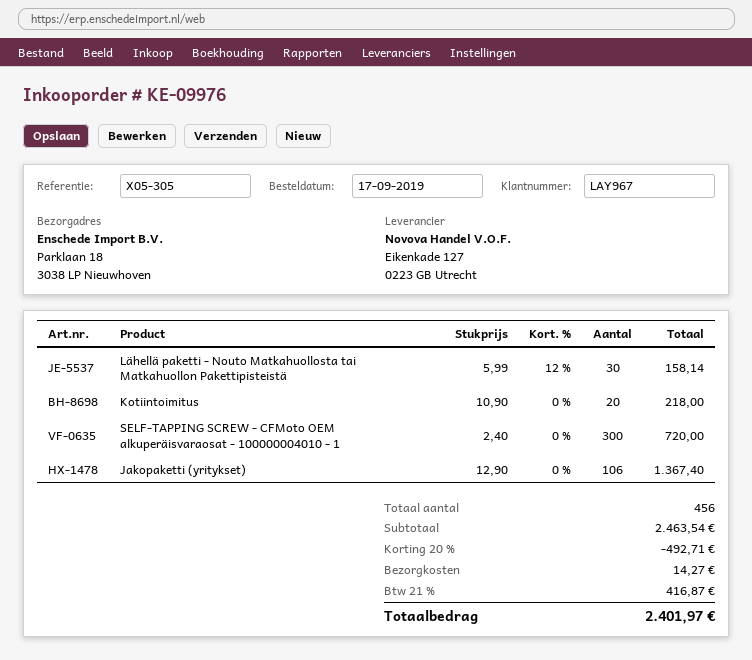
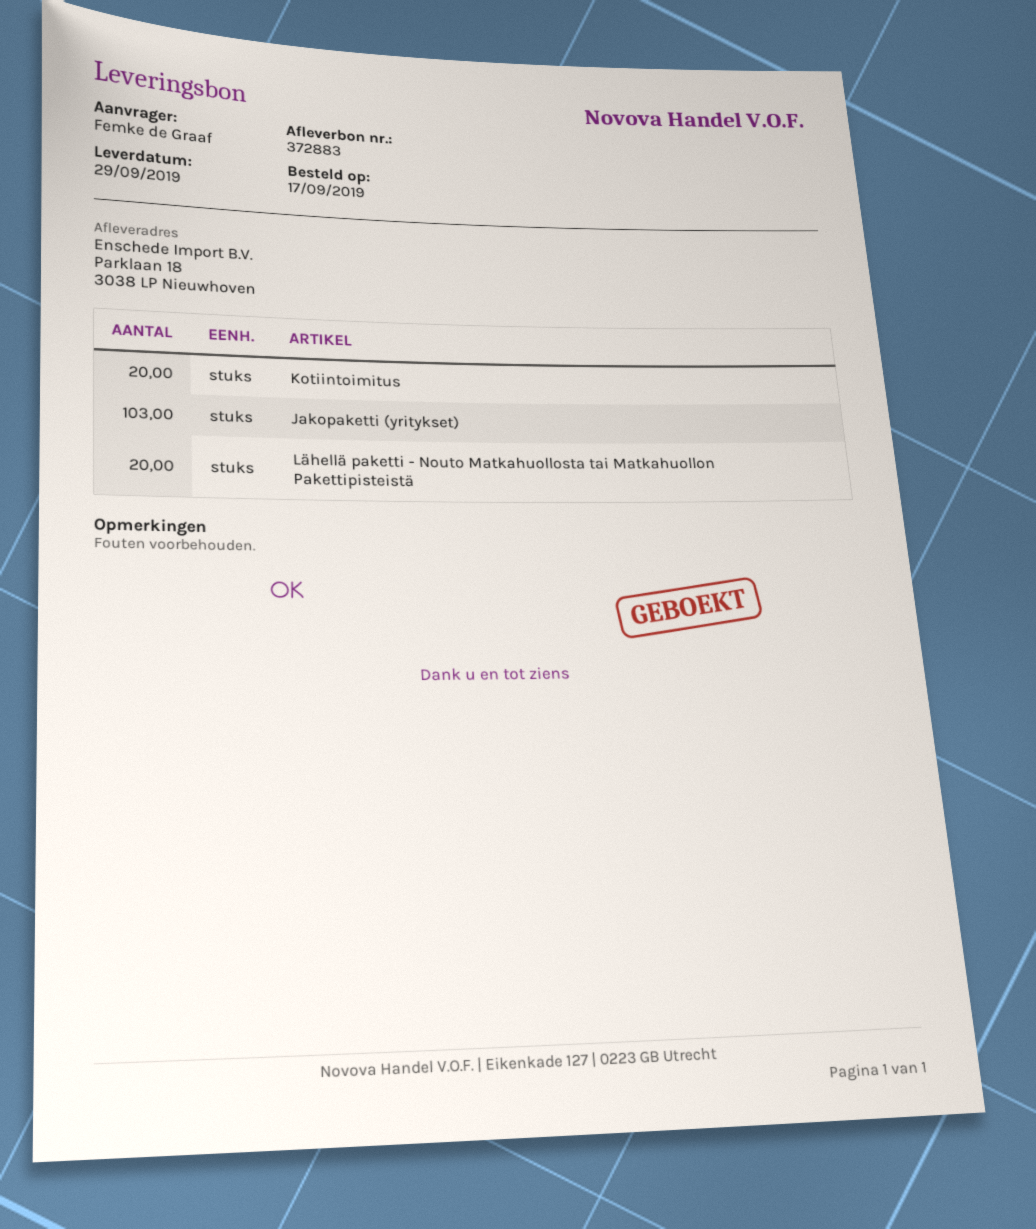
Lähellä paketti - Nouto Matkahuollosta tai Matkahuollon Pakettipisteistä: 30 -> 20
SELF-TAPPING SCREW - CFMoto OEM alkuperäisvaraosat - 100000004010 - 1: 300 -> none
Jakopaketti (yritykset): 106 -> 103

